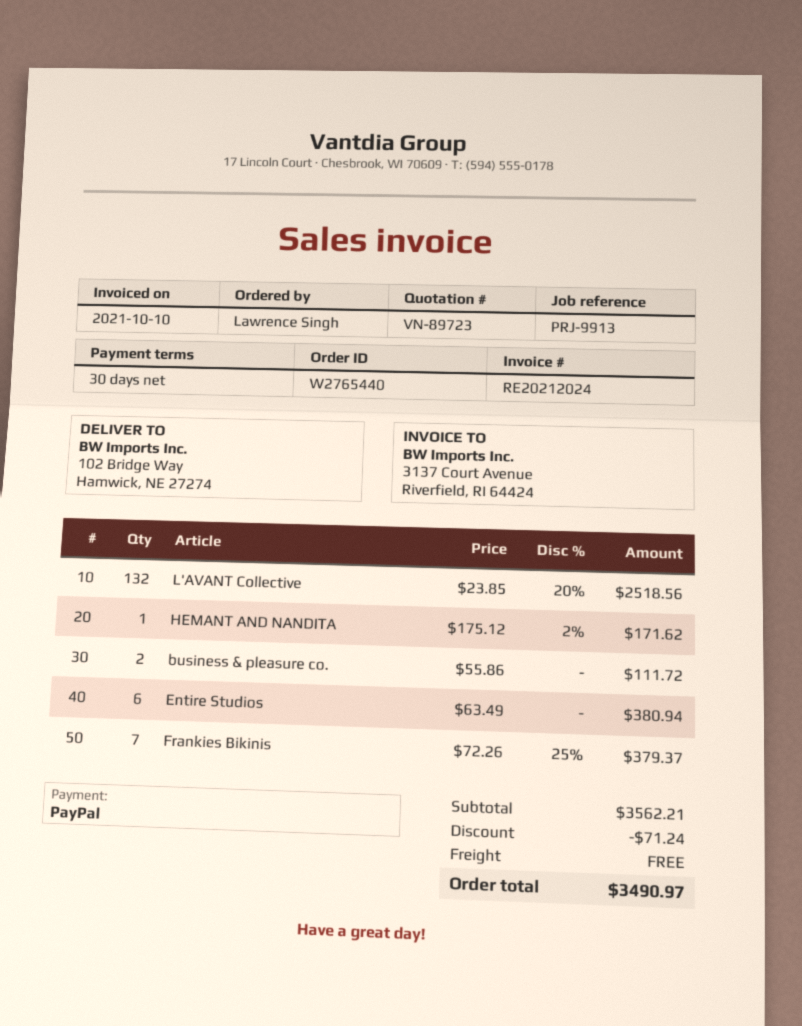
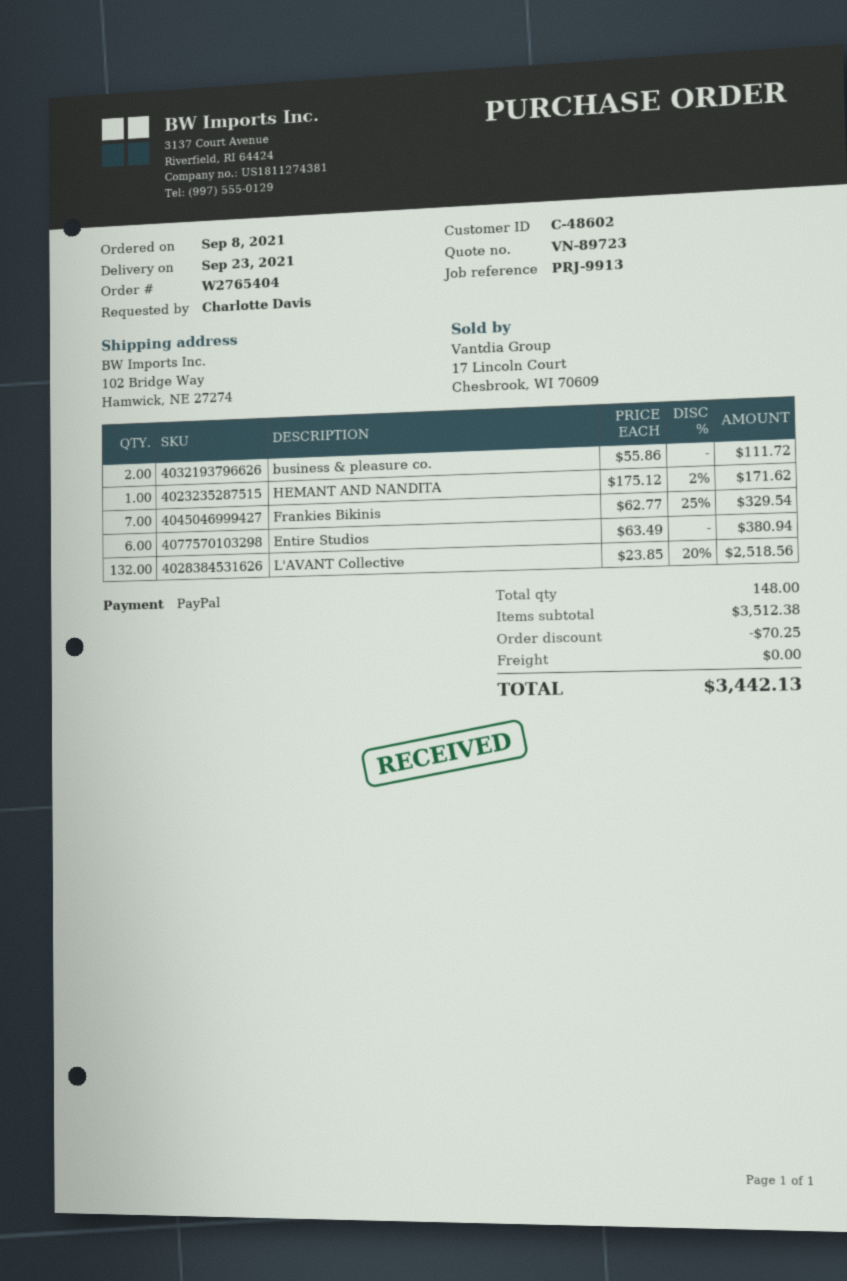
order number: W2765440 -> W2765404
ordered by: Lawrence Singh -> Charlotte Davis
Frankies Bikinis: 7 x 72.26 - 25% = 379.37 -> 7 x 62.77 - 25% = 329.54
subtotal: 3562.21 -> 3512.38
discount: 71.24 -> 70.25
total: 3490.97 -> 3442.13

